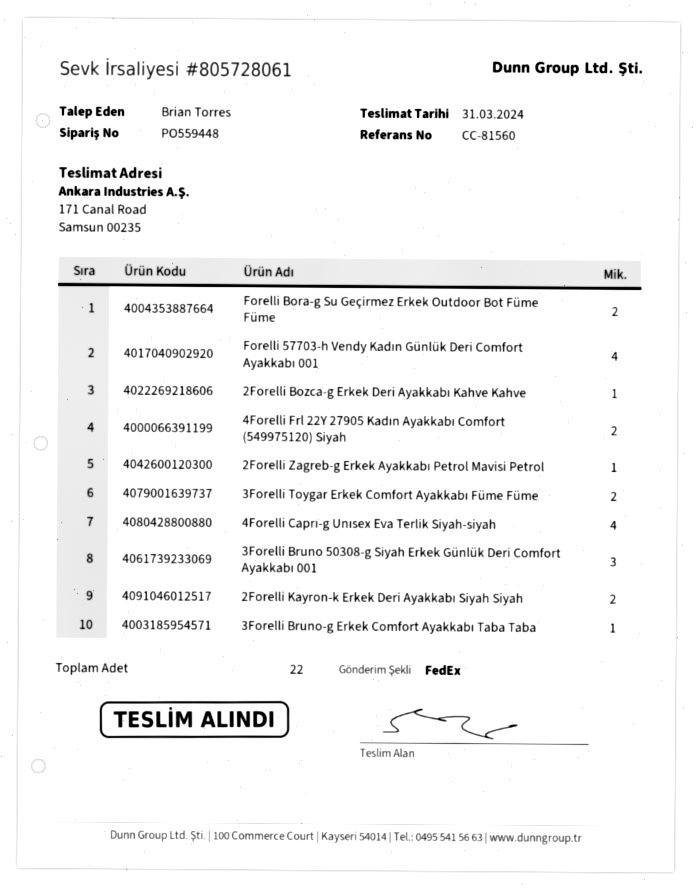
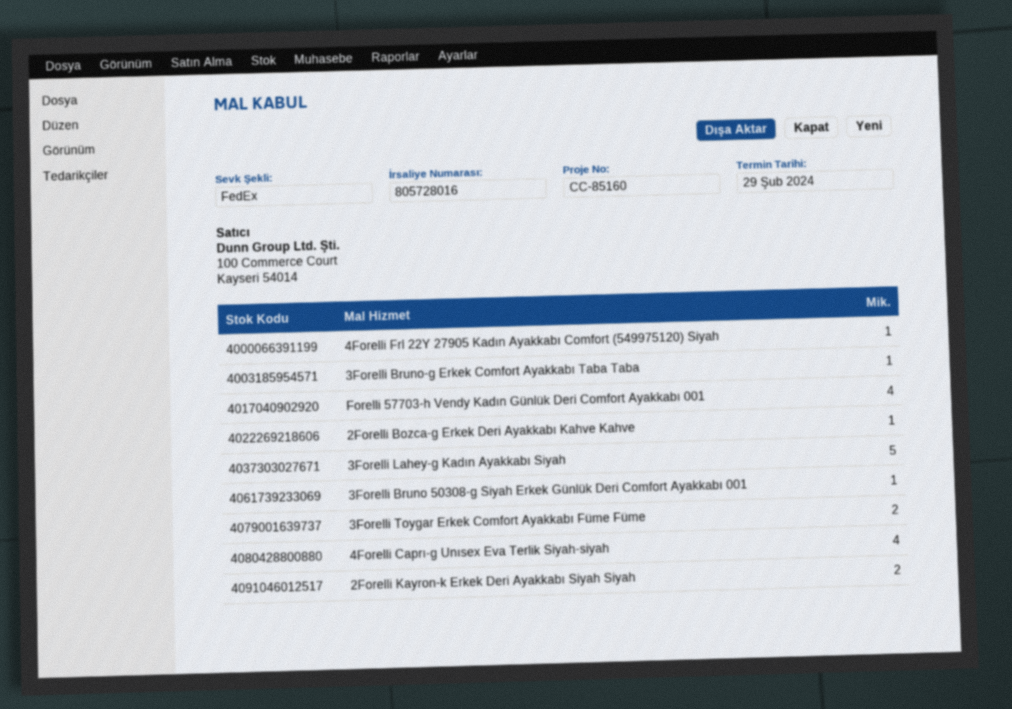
delivery note number: 805728061 -> 805728016
delivery date: 2024-03-31 -> 2024-02-29
reference: CC-81560 -> CC-85160
Forelli Bora-g Su Geçirmez Erkek Outdoor Bot Füme Füme: 2 -> none
4Forelli Frl 22Y 27905 Kadın Ayakkabı Comfort (549975120) Siyah: 2 -> 1
2Forelli Zagreb-g Erkek Ayakkabı Petrol Mavisi Petrol: 1 -> none
3Forelli Bruno 50308-g Siyah Erkek Günlük Deri Comfort Ayakkabı 001: 3 -> 1
3Forelli Lahey-g Kadın Ayakkabı Siyah: none -> 5

